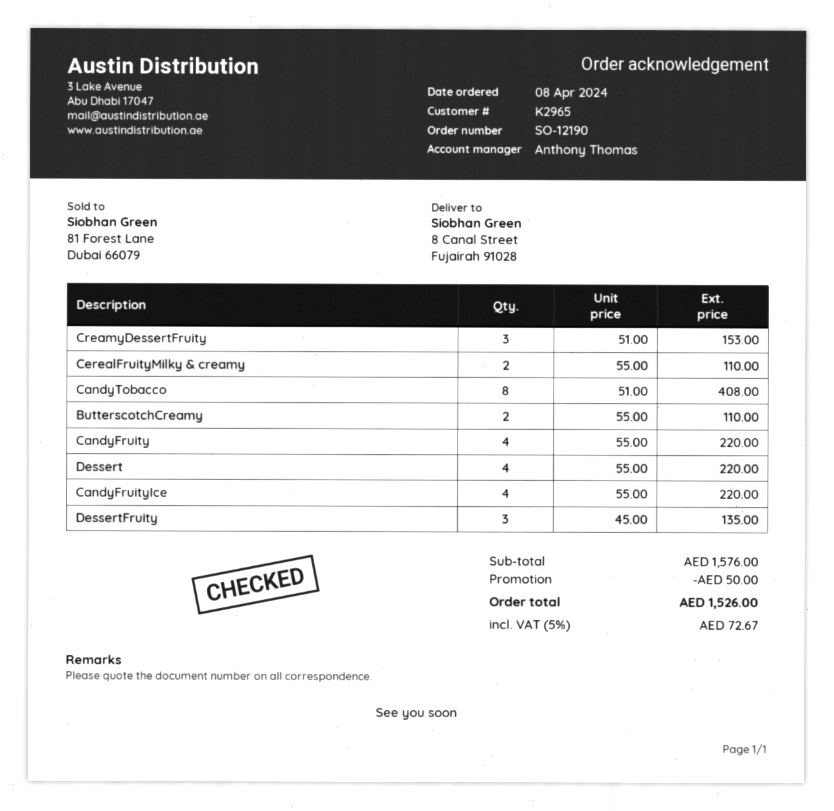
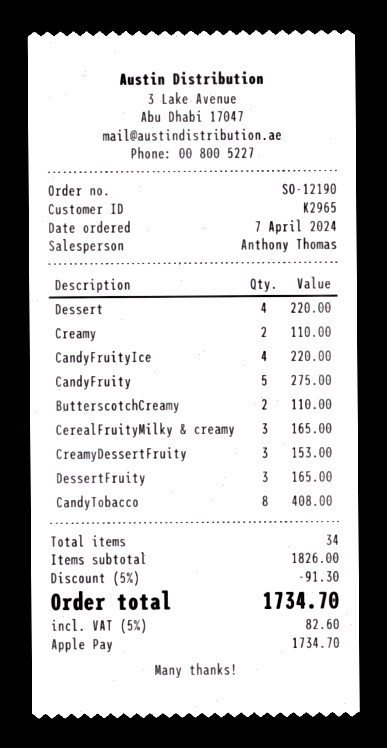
order date: 2024-04-08 -> 2024-04-07
CerealFruityMilky & creamy: 2 for 110.00 -> 3 for 165.00
CandyFruity: 4 for 220.00 -> 5 for 275.00
DessertFruity: 3 for 135.00 -> 3 for 165.00
Creamy: none -> 2 for 110.00
subtotal: 1576.00 -> 1826.00
discount: 50.00 -> 91.30
tax: 5% = 72.67 -> 5% = 82.60
total: 1526.00 -> 1734.70

